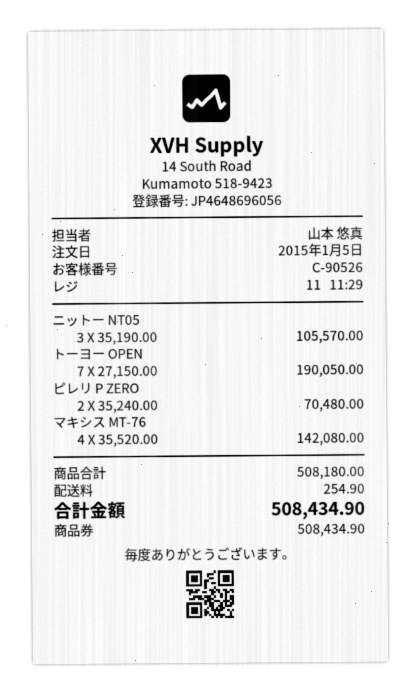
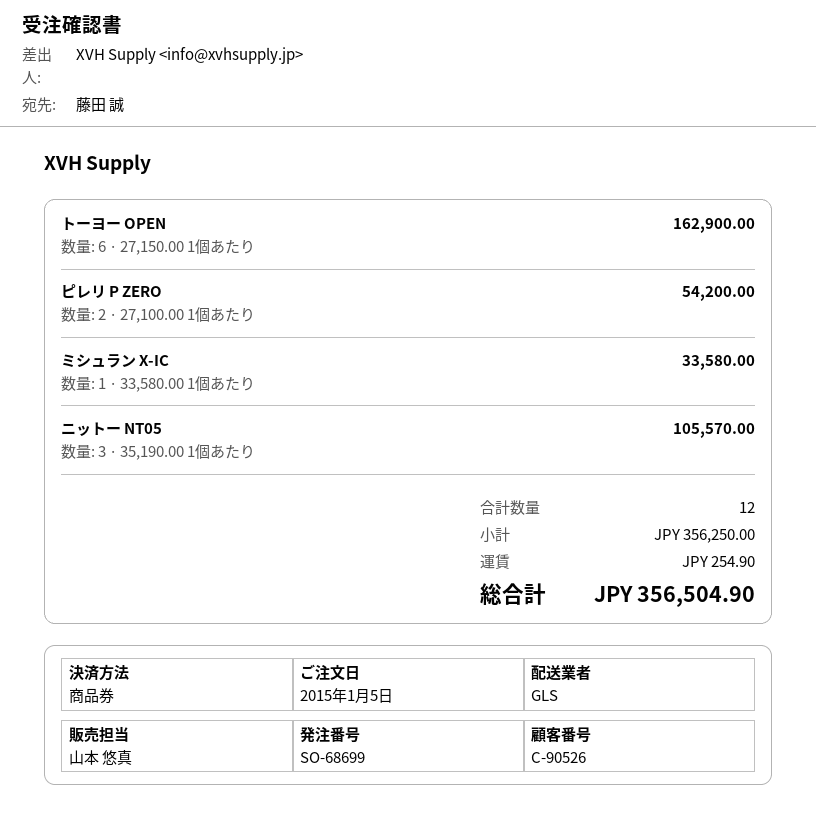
トーヨー OPEN: 7 x 27150.00 = 190050.00 -> 6 x 27150.00 = 162900.00
ピレリ P ZERO: 2 x 35240.00 = 70480.00 -> 2 x 27100.00 = 54200.00
マキシス MT-76: 4 x 35520.00 = 142080.00 -> none
ミシュラン X-IC: none -> 1 x 33580.00 = 33580.00
subtotal: 508180.00 -> 356250.00
total: 508434.90 -> 356504.90

